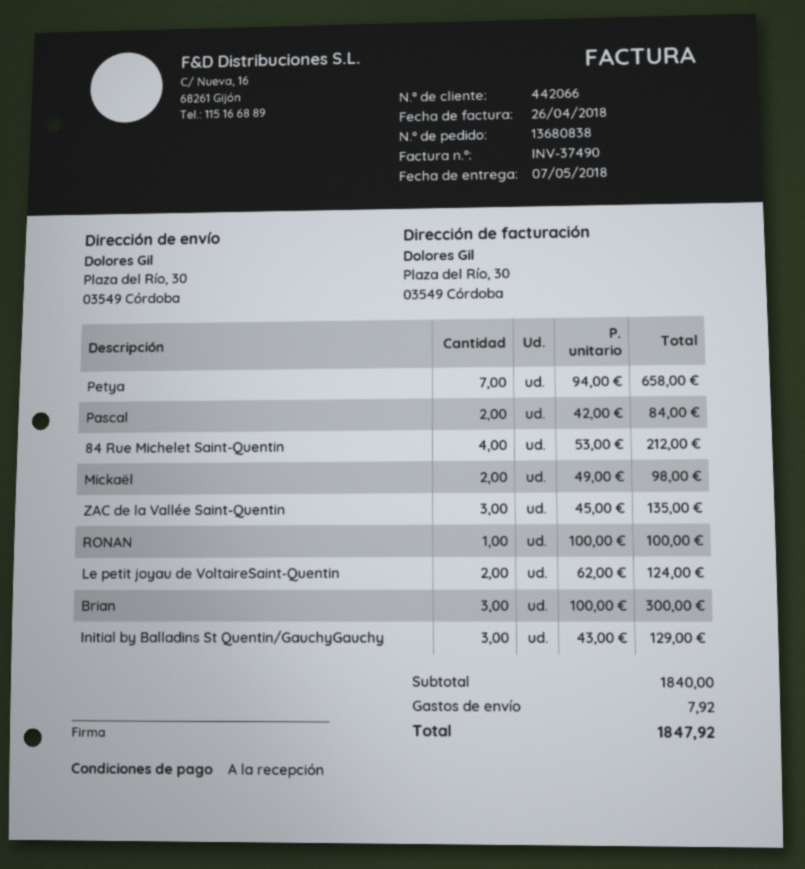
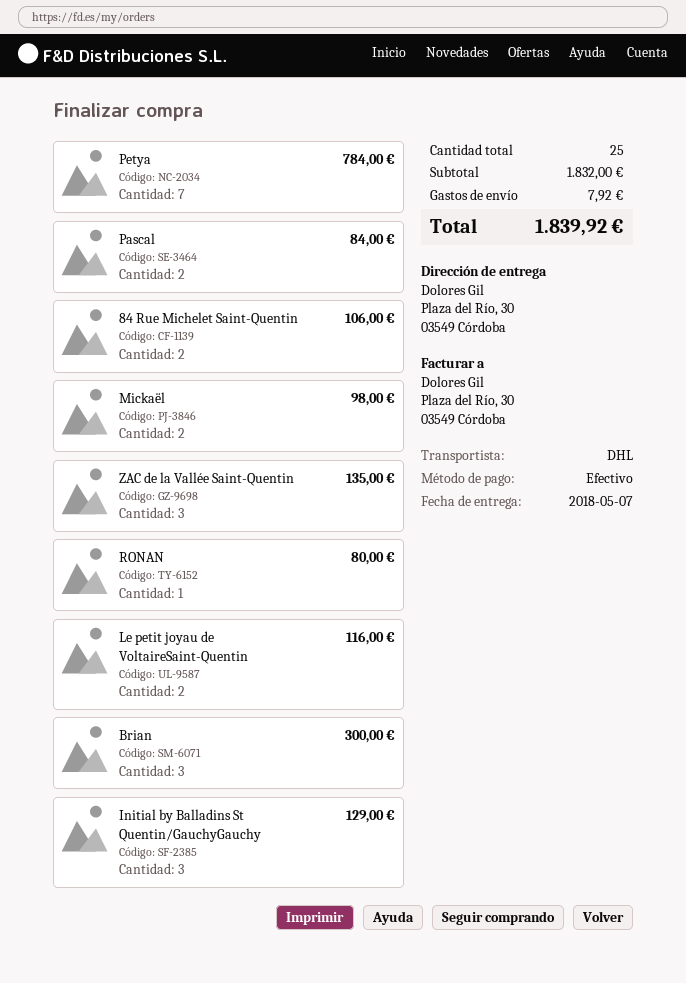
Petya: 7 for 658.00 -> 7 for 784.00
84 Rue Michelet Saint-Quentin: 4 for 212.00 -> 2 for 106.00
RONAN: 1 for 100.00 -> 1 for 80.00
Le petit joyau de VoltaireSaint-Quentin: 2 for 124.00 -> 2 for 116.00
subtotal: 1840.00 -> 1832.00
total: 1847.92 -> 1839.92

